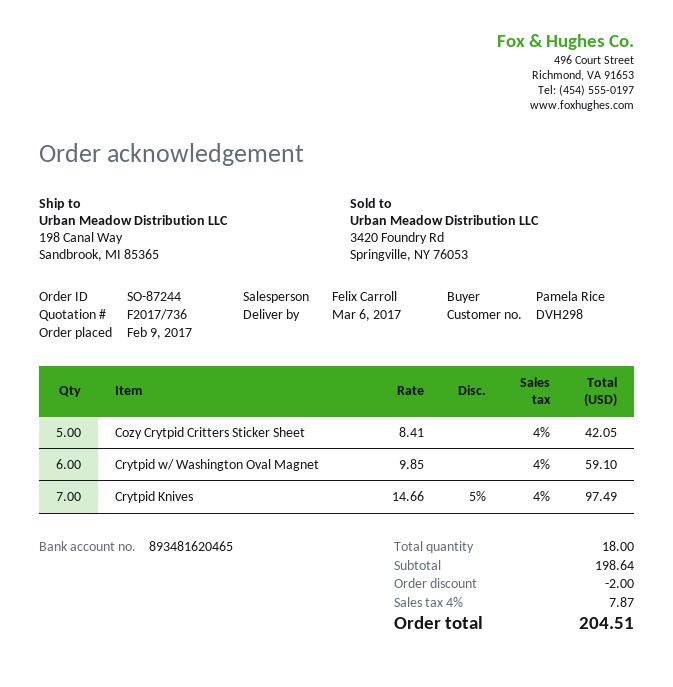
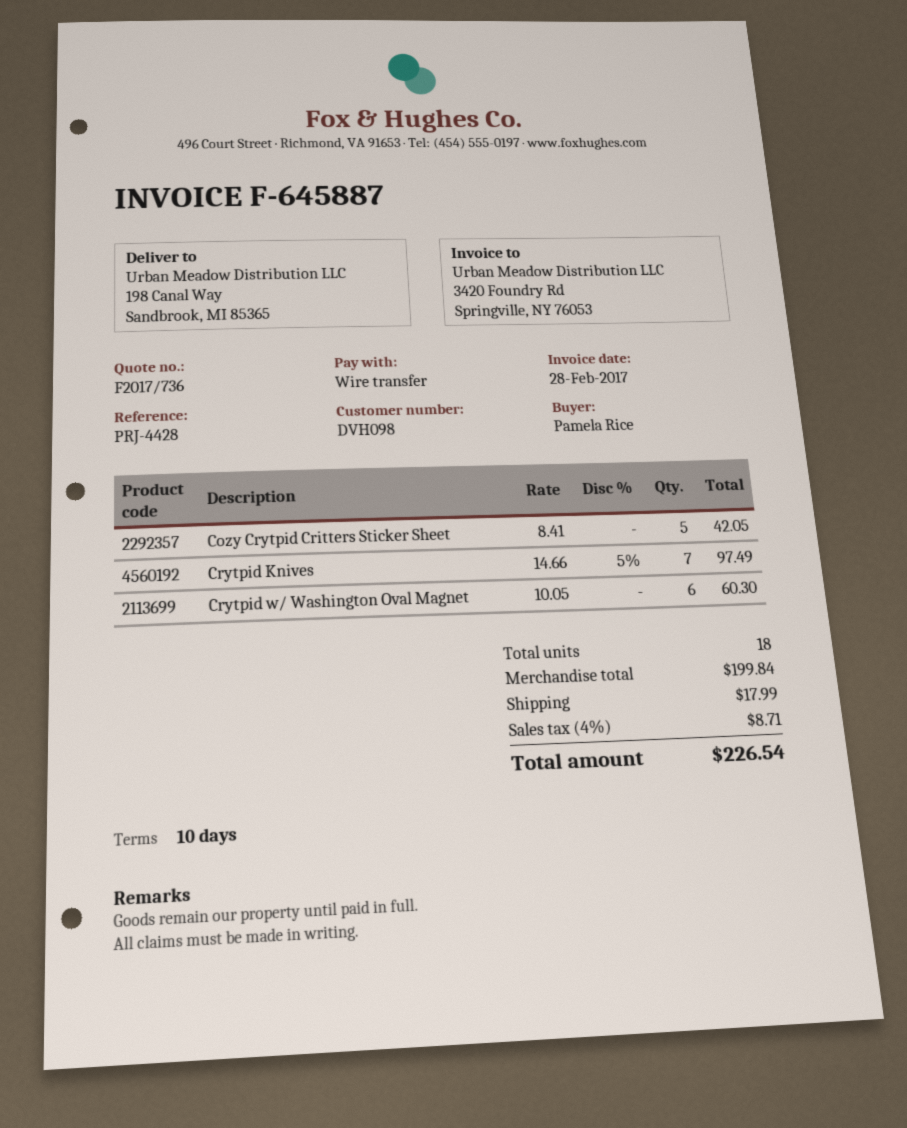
customer number: DVH298 -> DVH098
Crytpid w/ Washington Oval Magnet: 6 x 9.85 = 59.10 -> 6 x 10.05 = 60.30
subtotal: 198.64 -> 199.84
discount: 2.00 -> none
shipping: none -> 17.99
tax: 4% = 7.87 -> 4% = 8.71
total: 204.51 -> 226.54

